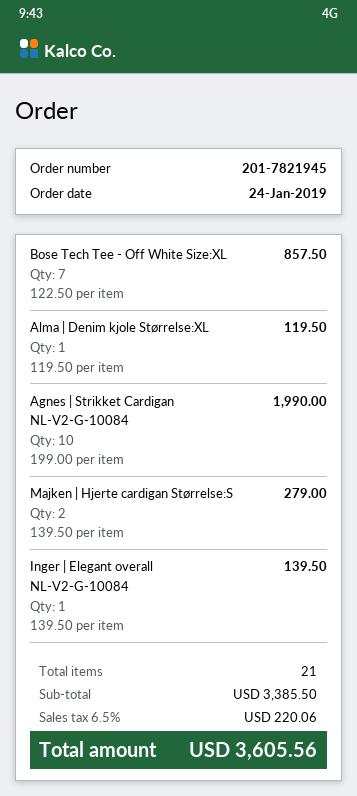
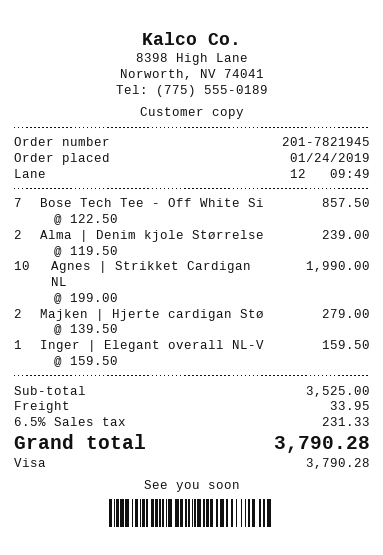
Alma | Denim kjole Størrelse:XL: 1 x 119.50 = 119.50 -> 2 x 119.50 = 239.00
Inger | Elegant overall NL-V2-G-10084: 1 x 139.50 = 139.50 -> 1 x 159.50 = 159.50
subtotal: 3385.50 -> 3525.00
shipping: none -> 33.95
tax: 6.5% = 220.06 -> 6.5% = 231.33
total: 3605.56 -> 3790.28

